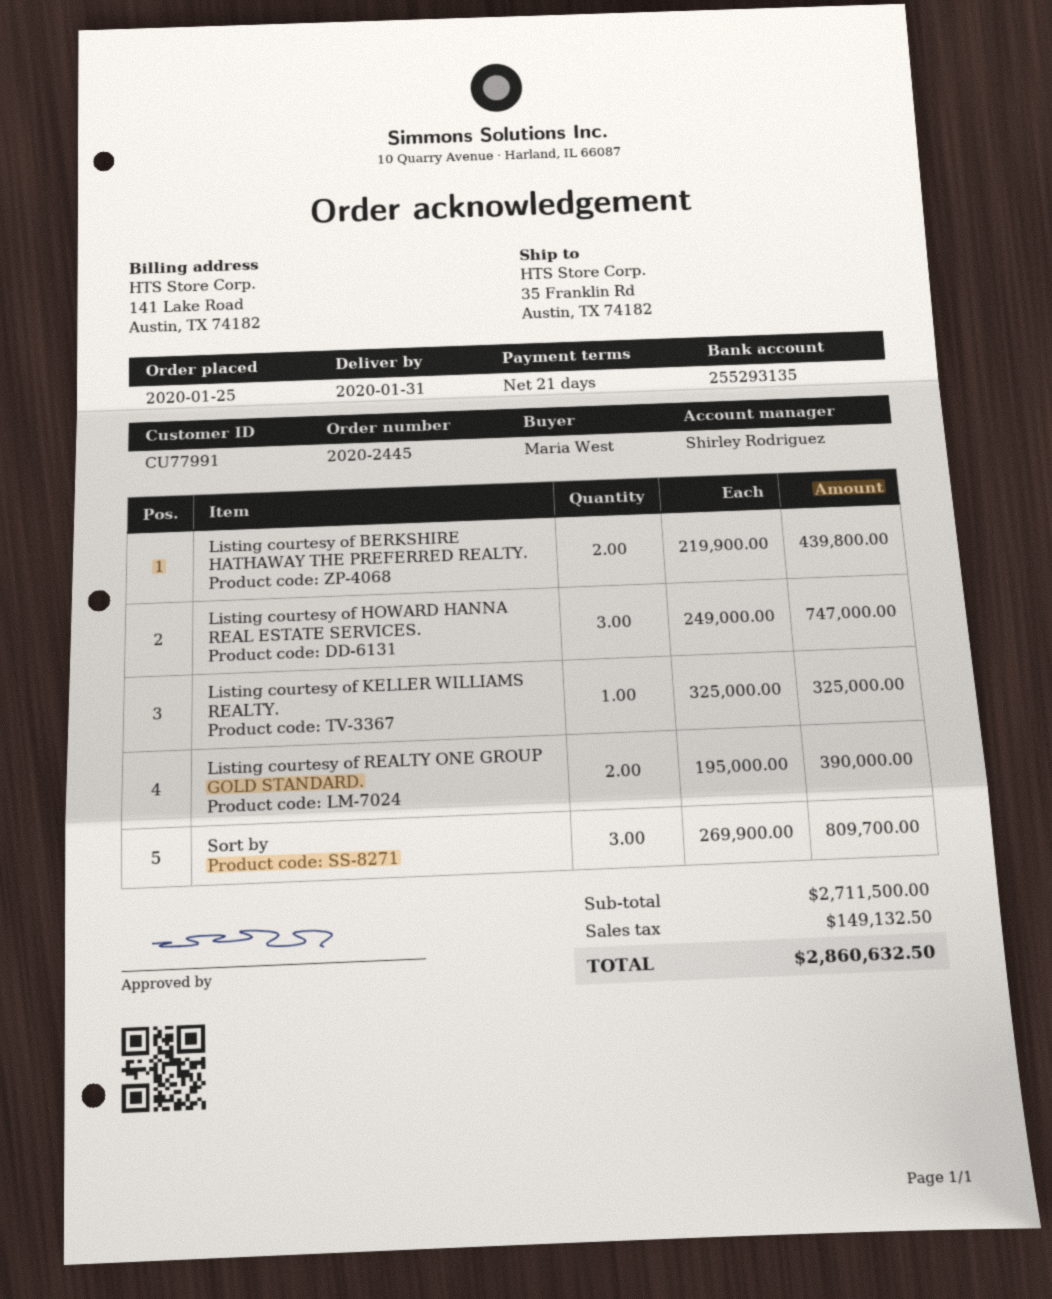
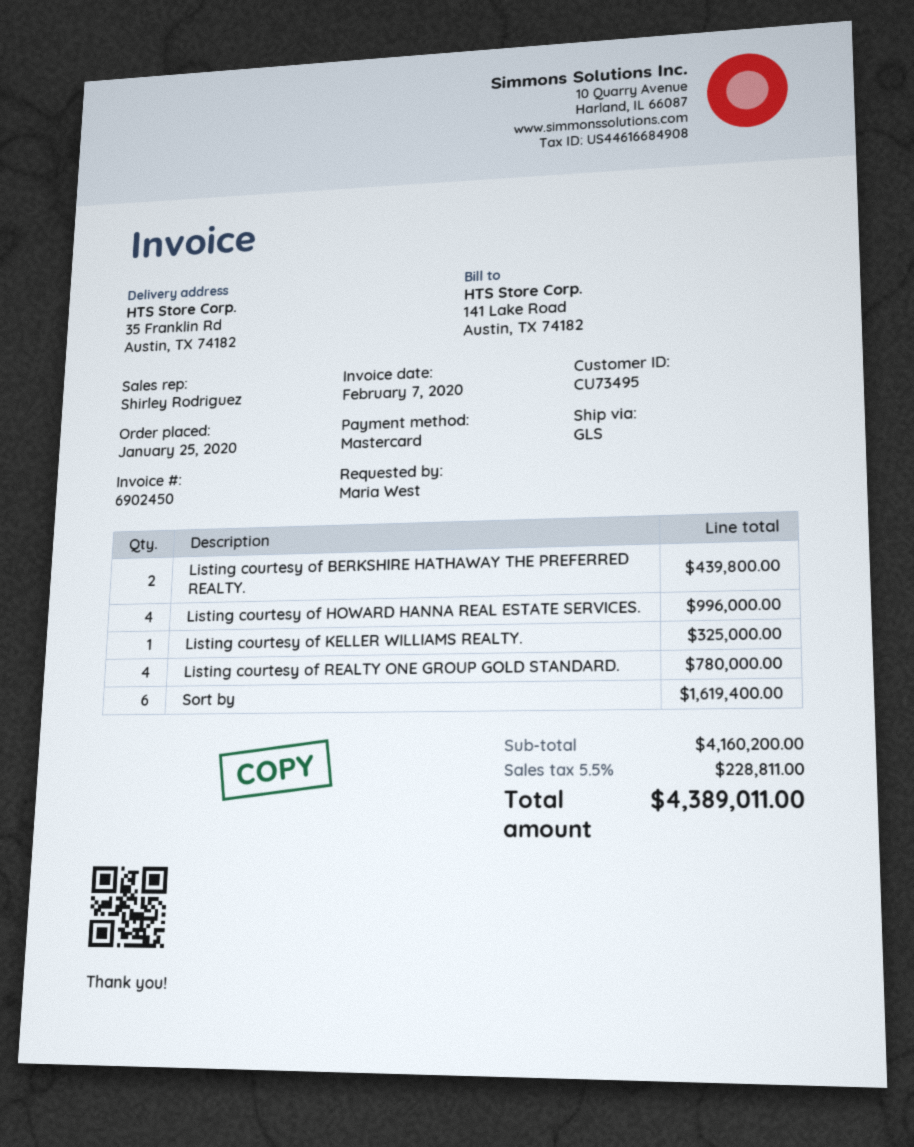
customer number: CU77991 -> CU73495
Listing courtesy of HOWARD HANNA REAL ESTATE SERVICES.: 3 for 747000.00 -> 4 for 996000.00
Listing courtesy of REALTY ONE GROUP GOLD STANDARD.: 2 for 390000.00 -> 4 for 780000.00
Sort by: 3 for 809700.00 -> 6 for 1619400.00
subtotal: 2711500.00 -> 4160200.00
tax: 149132.50 -> 228811.00
total: 2860632.50 -> 4389011.00

